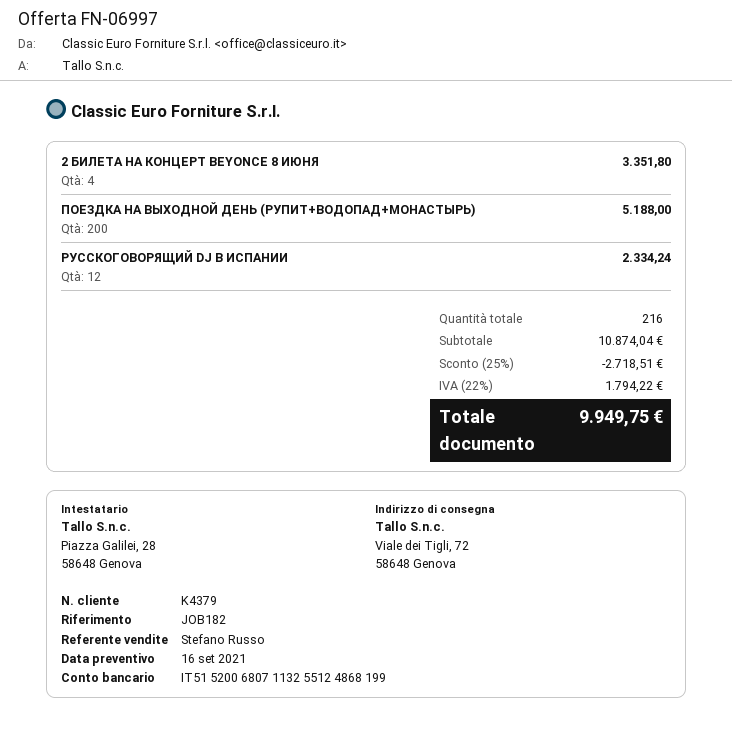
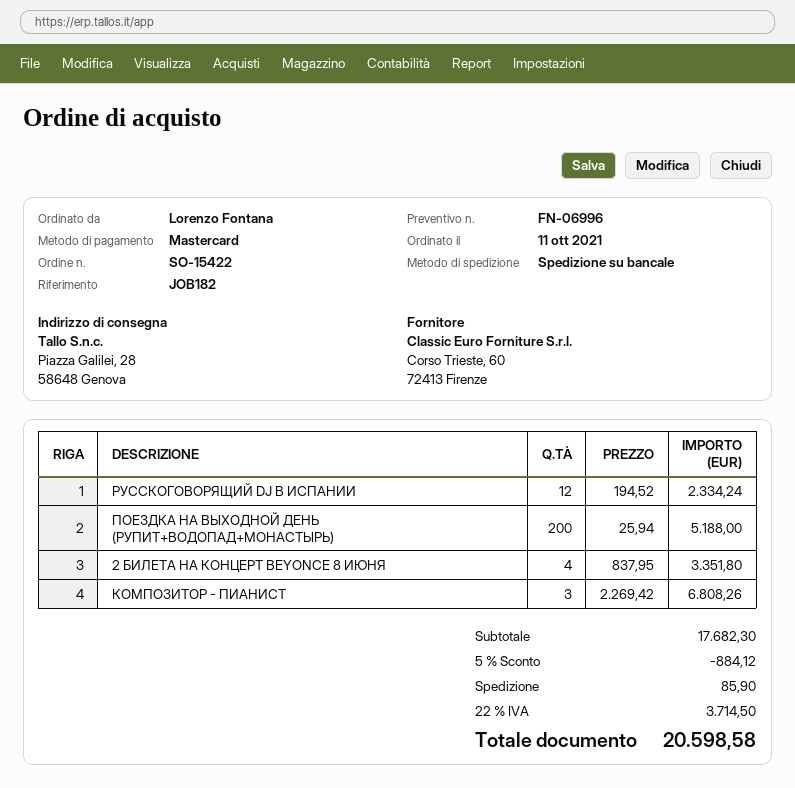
quote number: FN-06997 -> FN-06996
ship to: Viale dei Tigli, 72, 58648 Genova -> Piazza Galilei, 28, 58648 Genova
КОМПОЗИТОР - ПИАНИСТ: none -> 3 for 6808.26
subtotal: 10874.04 -> 17682.30
discount: 25% = 2718.51 -> 5% = 884.12
shipping: none -> 85.90
tax: 22% = 1794.22 -> 22% = 3714.50
total: 9949.75 -> 20598.58

